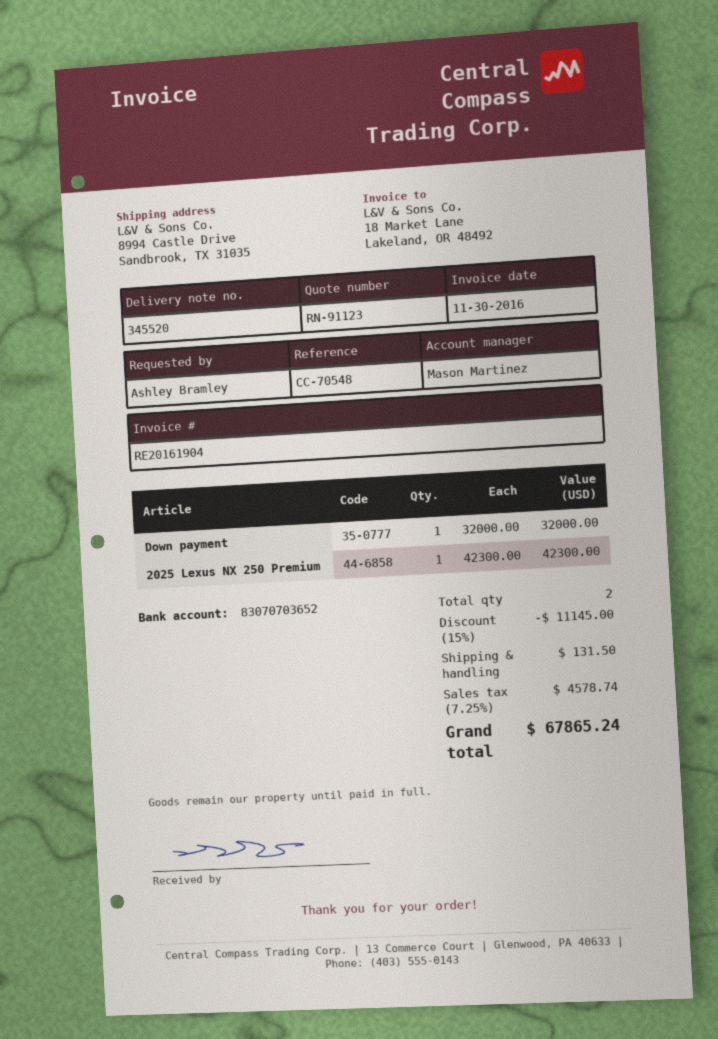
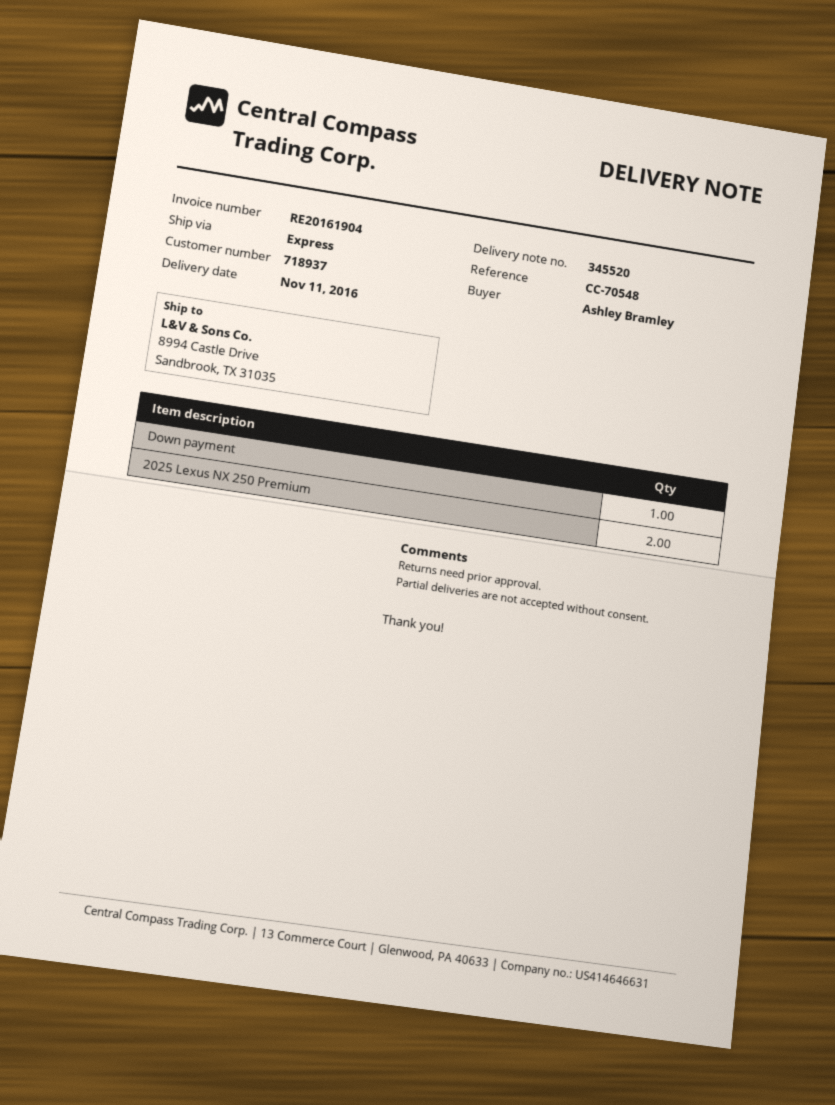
2025 Lexus NX 250 Premium: 1 -> 2

